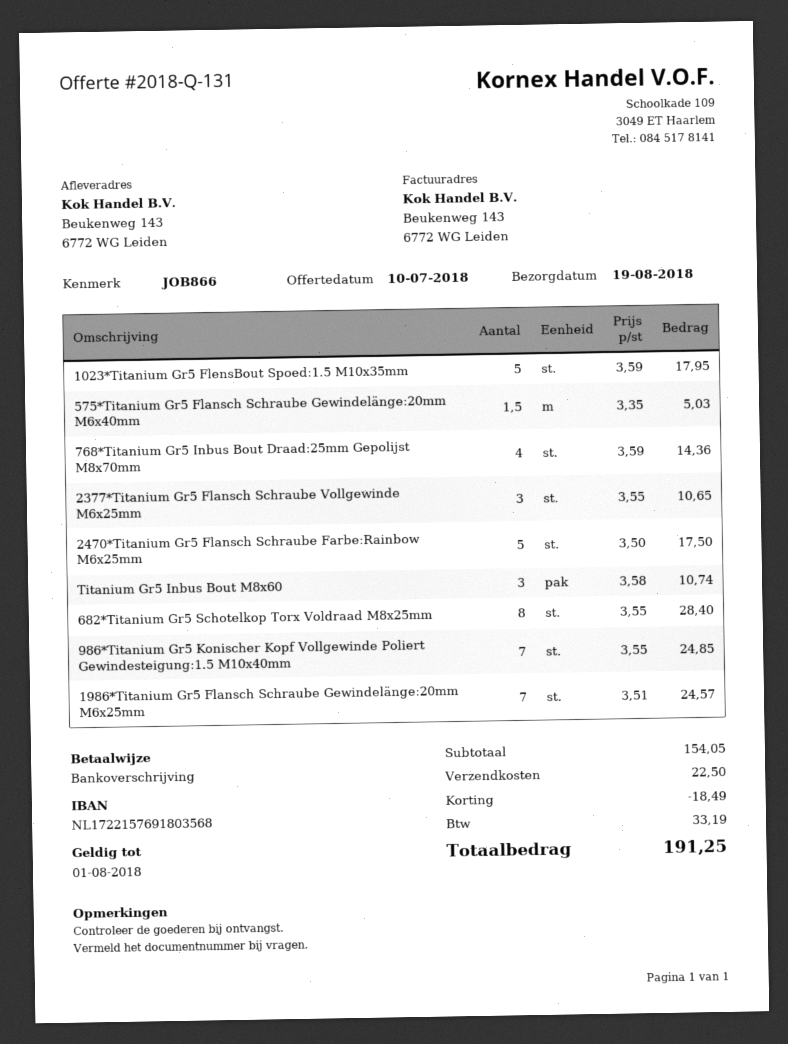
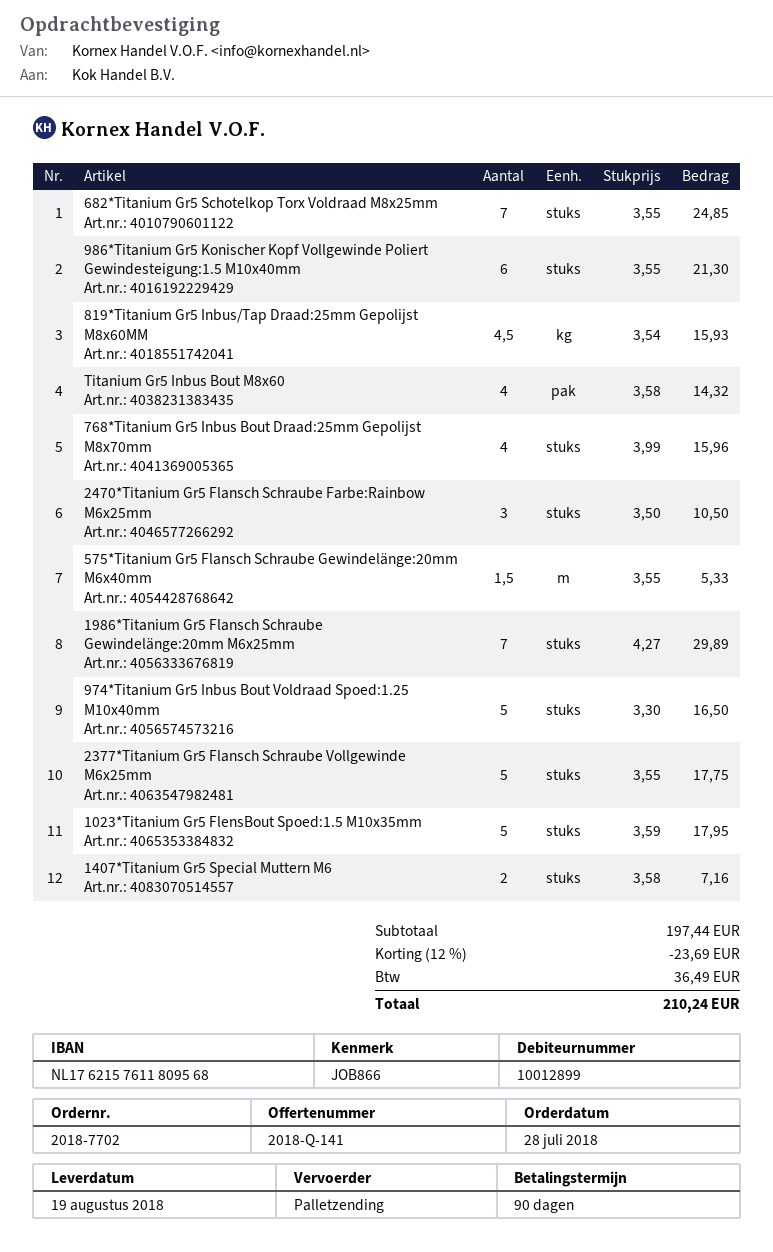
quote number: 2018-Q-131 -> 2018-Q-141
bank account: NL1722157691803568 -> NL1762157611809568
575*Titanium Gr5 Flansch Schraube Gewindelänge:20mm M6x40mm: 1.5 x 3.35 = 5.03 -> 1.5 x 3.55 = 5.33
768*Titanium Gr5 Inbus Bout Draad:25mm Gepolijst M8x70mm: 4 x 3.59 = 14.36 -> 4 x 3.99 = 15.96
2377*Titanium Gr5 Flansch Schraube Vollgewinde M6x25mm: 3 x 3.55 = 10.65 -> 5 x 3.55 = 17.75
2470*Titanium Gr5 Flansch Schraube Farbe:Rainbow M6x25mm: 5 x 3.50 = 17.50 -> 3 x 3.50 = 10.50
Titanium Gr5 Inbus Bout M8x60: 3 x 3.58 = 10.74 -> 4 x 3.58 = 14.32
682*Titanium Gr5 Schotelkop Torx Voldraad M8x25mm: 8 x 3.55 = 28.40 -> 7 x 3.55 = 24.85
986*Titanium Gr5 Konischer Kopf Vollgewinde Poliert Gewindesteigung:1.5 M10x40mm: 7 x 3.55 = 24.85 -> 6 x 3.55 = 21.30
1986*Titanium Gr5 Flansch Schraube Gewindelänge:20mm M6x25mm: 7 x 3.51 = 24.57 -> 7 x 4.27 = 29.89
819*Titanium Gr5 Inbus/Tap Draad:25mm Gepolijst M8x60MM: none -> 4.5 x 3.54 = 15.93
974*Titanium Gr5 Inbus Bout Voldraad Spoed:1.25 M10x40mm: none -> 5 x 3.30 = 16.50
1407*Titanium Gr5 Special Muttern M6: none -> 2 x 3.58 = 7.16
subtotal: 154.05 -> 197.44
discount: 18.49 -> 23.69
shipping: 22.50 -> none
tax: 33.19 -> 36.49
total: 191.25 -> 210.24

